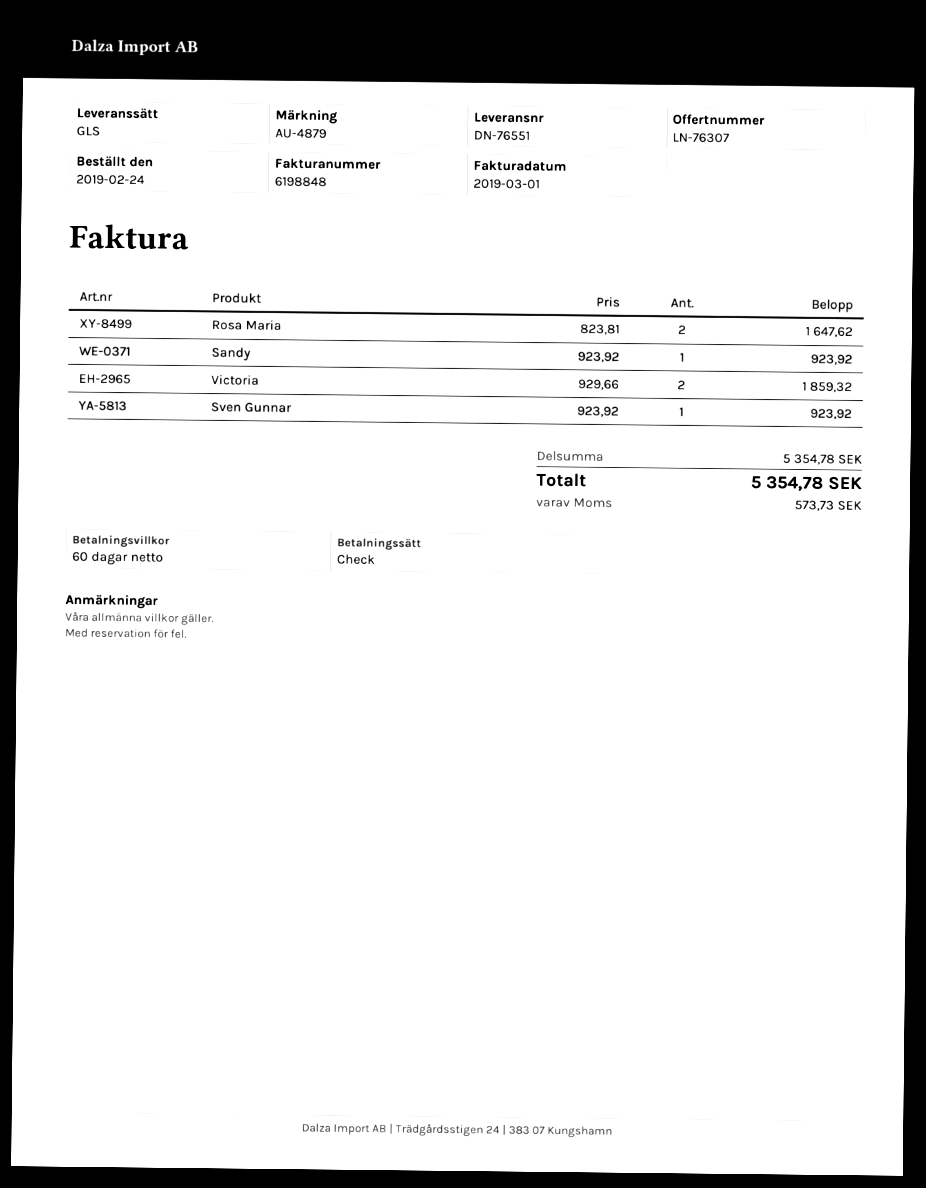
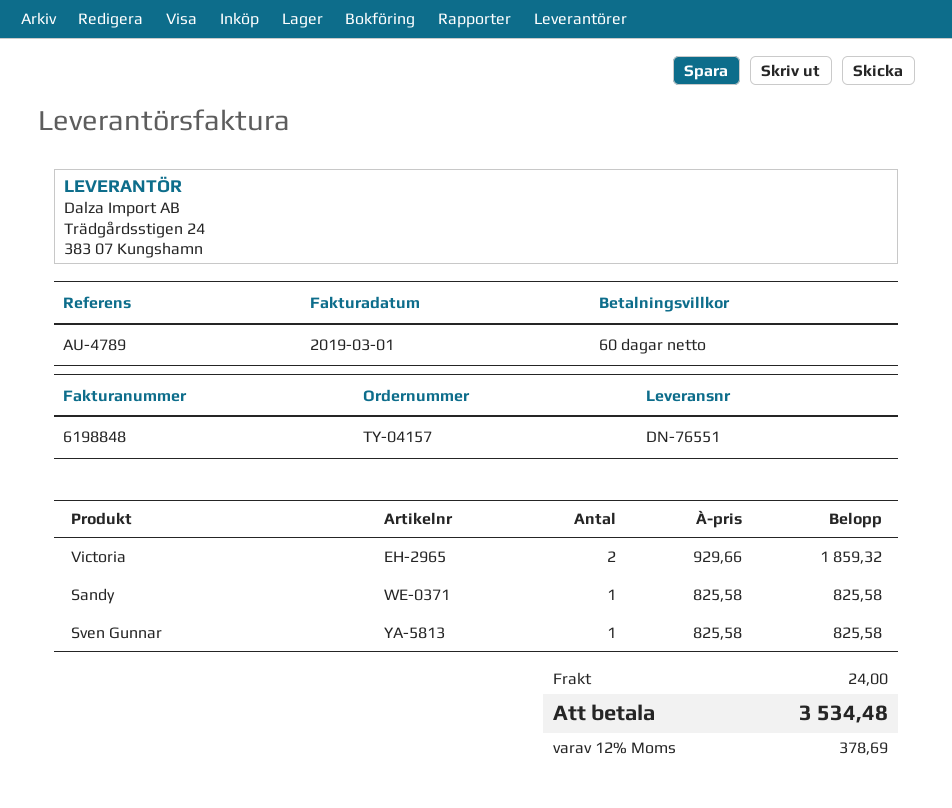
reference: AU-4879 -> AU-4789
Rosa Maria: 2 x 823.81 = 1647.62 -> none
Sandy: 1 x 923.92 = 923.92 -> 1 x 825.58 = 825.58
Sven Gunnar: 1 x 923.92 = 923.92 -> 1 x 825.58 = 825.58
shipping: none -> 24.00
tax: 573.73 -> 378.69
total: 5354.78 -> 3534.48

